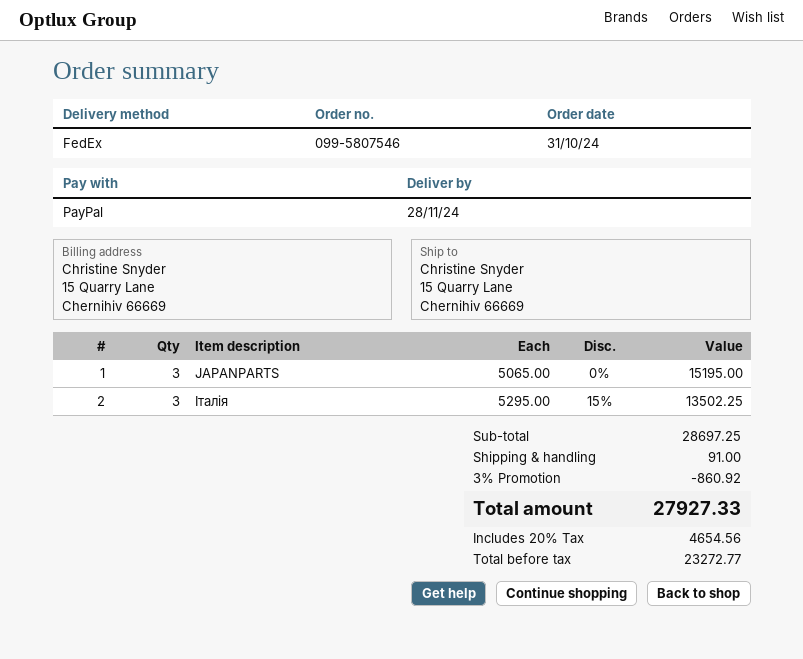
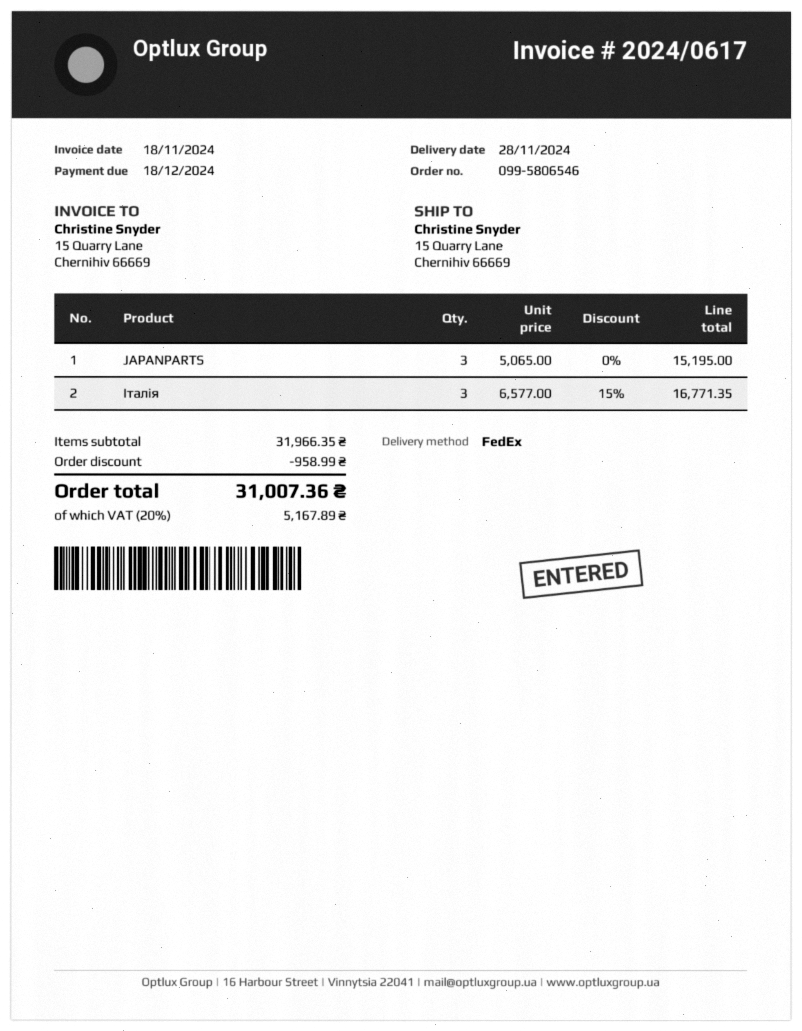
order number: 099-5807546 -> 099-5806546
Італія: 3 x 5295.00 - 15% = 13502.25 -> 3 x 6577.00 - 15% = 16771.35
subtotal: 28697.25 -> 31966.35
discount: 860.92 -> 958.99
shipping: 91.00 -> none
tax: 20% = 4654.56 -> 20% = 5167.89
total: 27927.33 -> 31007.36

